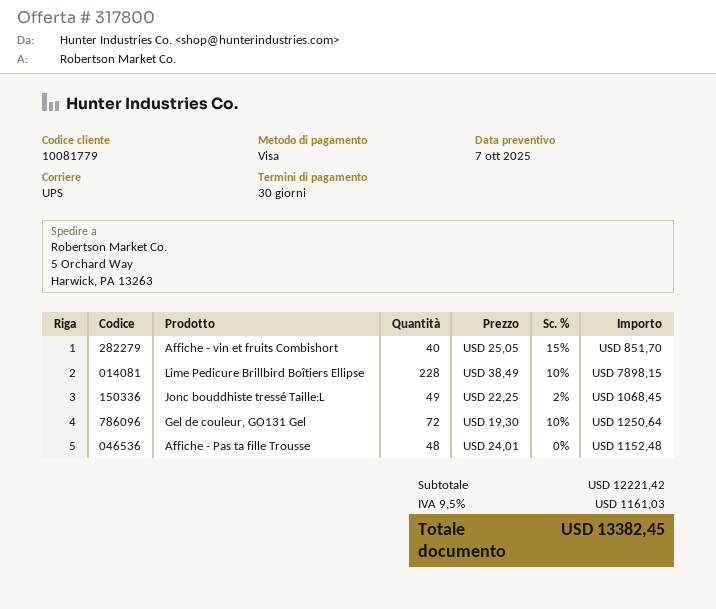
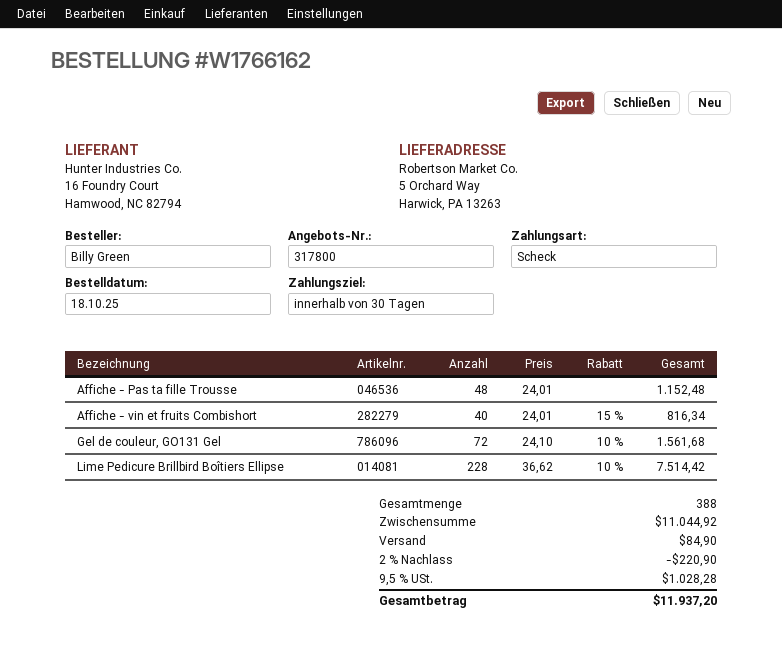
payment method: Visa -> cheque
Affiche - vin et fruits Combishort: 40 x 25.05 - 15% = 851.70 -> 40 x 24.01 - 15% = 816.34
Lime Pedicure Brillbird Boîtiers Ellipse: 228 x 38.49 - 10% = 7898.15 -> 228 x 36.62 - 10% = 7514.42
Jonc bouddhiste tressé Taille:L: 49 x 22.25 - 2% = 1068.45 -> none
Gel de couleur, GO131 Gel: 72 x 19.30 - 10% = 1250.64 -> 72 x 24.10 - 10% = 1561.68
subtotal: 12221.42 -> 11044.92
discount: none -> 2% = 220.90
shipping: none -> 84.90
tax: 9.5% = 1161.03 -> 9.5% = 1028.28
total: 13382.45 -> 11937.20

